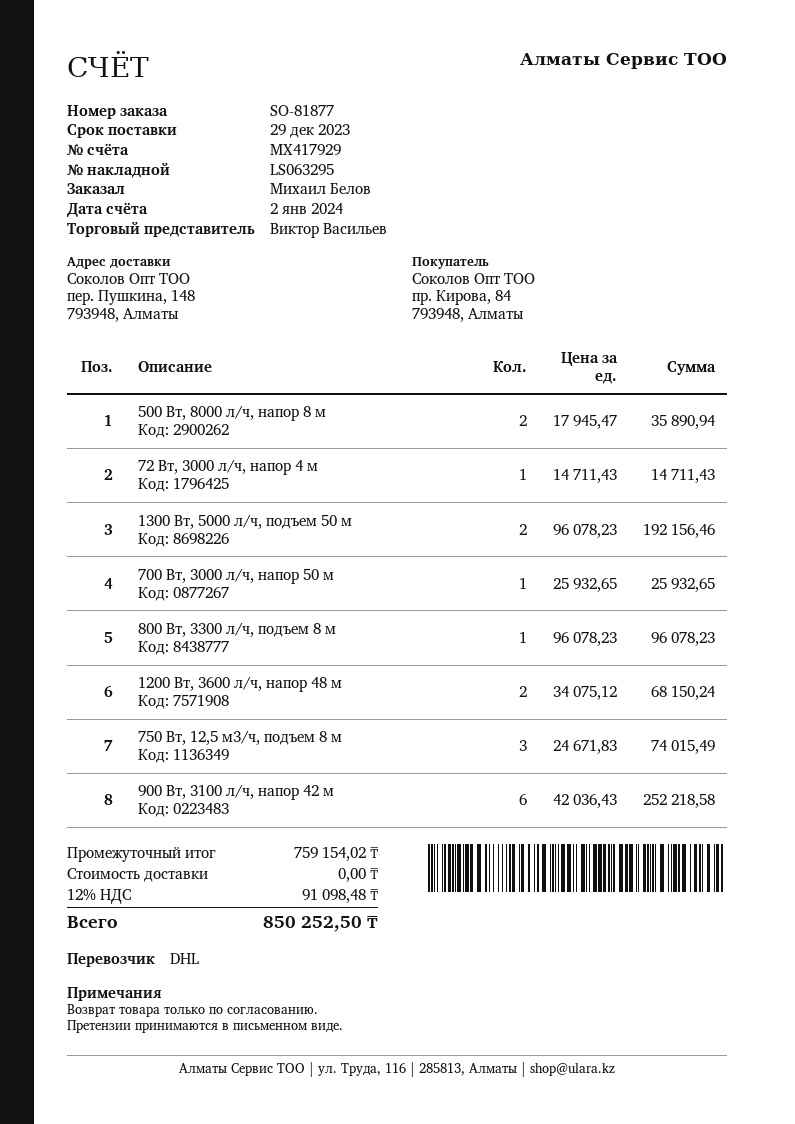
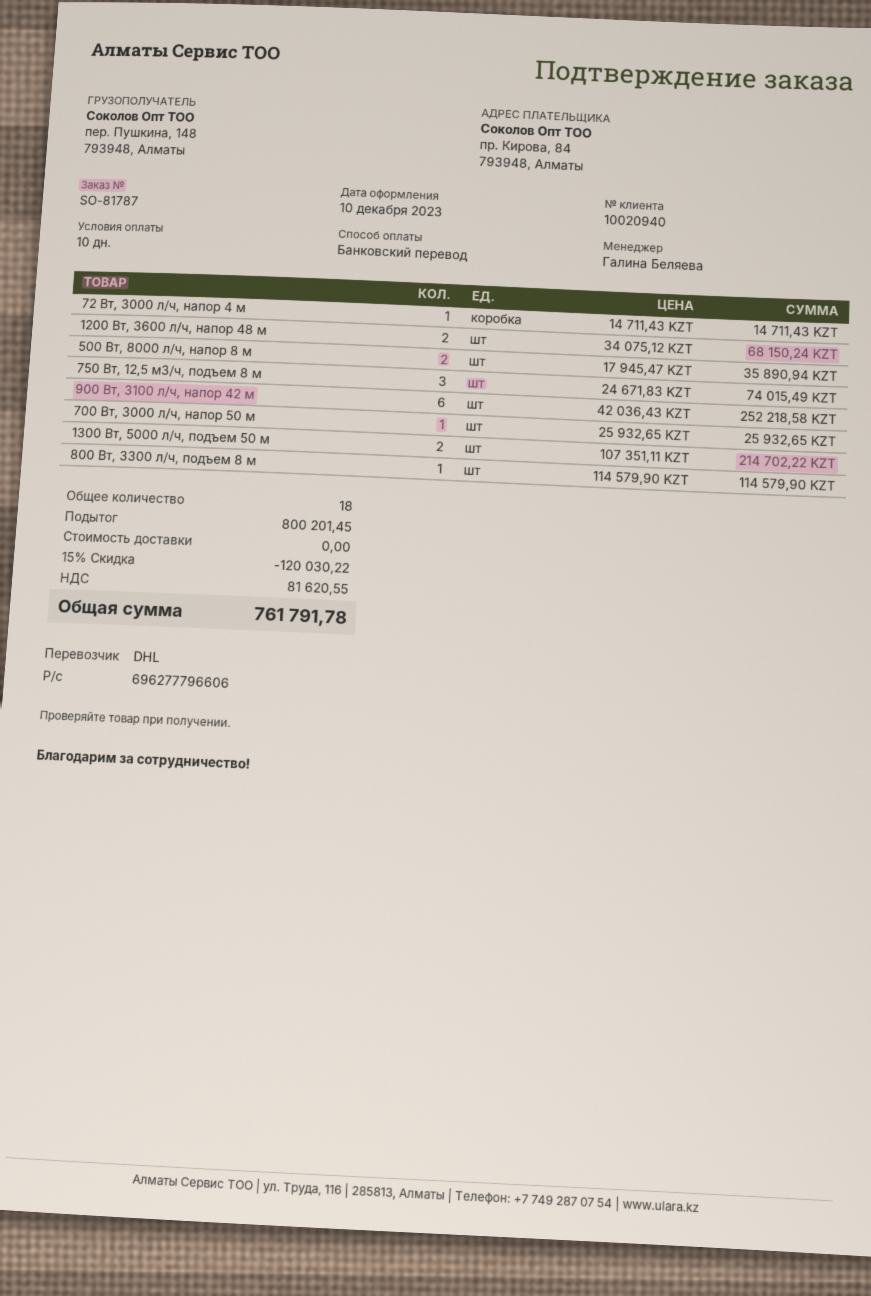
order number: SO-81877 -> SO-81787
sales rep: Виктор Васильев -> Галина Беляева
1300 Вт, 5000 л/ч, подъем 50 м: 2 x 96078.23 = 192156.46 -> 2 x 107351.11 = 214702.22
800 Вт, 3300 л/ч, подъем 8 м: 1 x 96078.23 = 96078.23 -> 1 x 114579.90 = 114579.90
subtotal: 759154.02 -> 800201.45
discount: none -> 15% = 120030.22
tax: 91098.48 -> 81620.55
total: 850252.50 -> 761791.78

